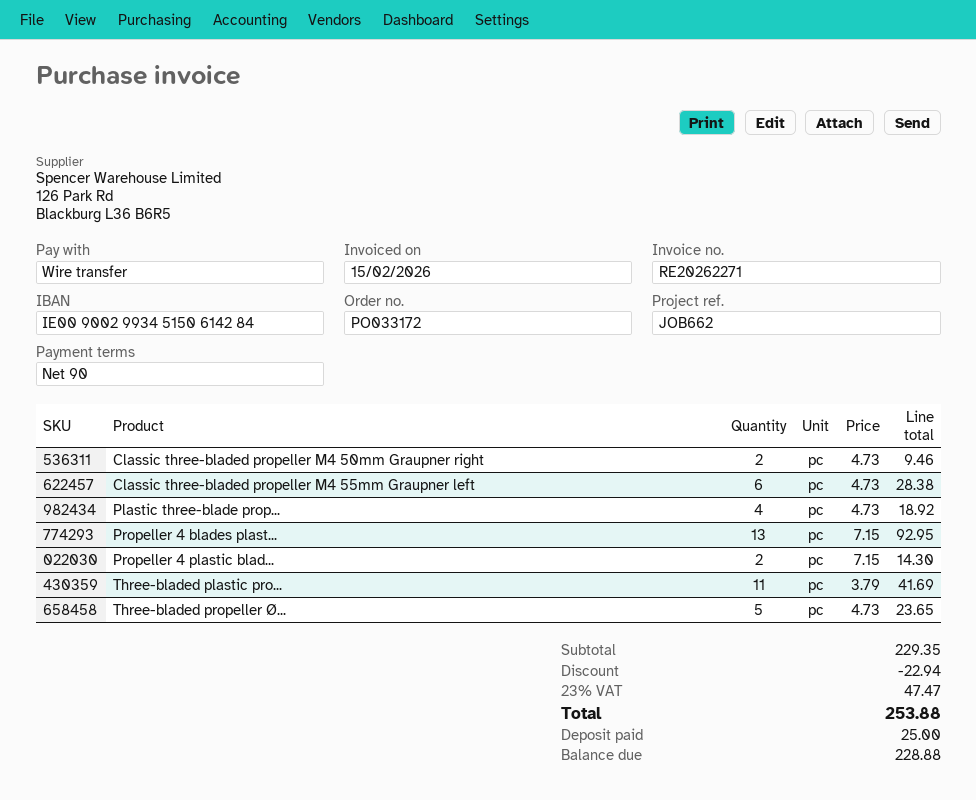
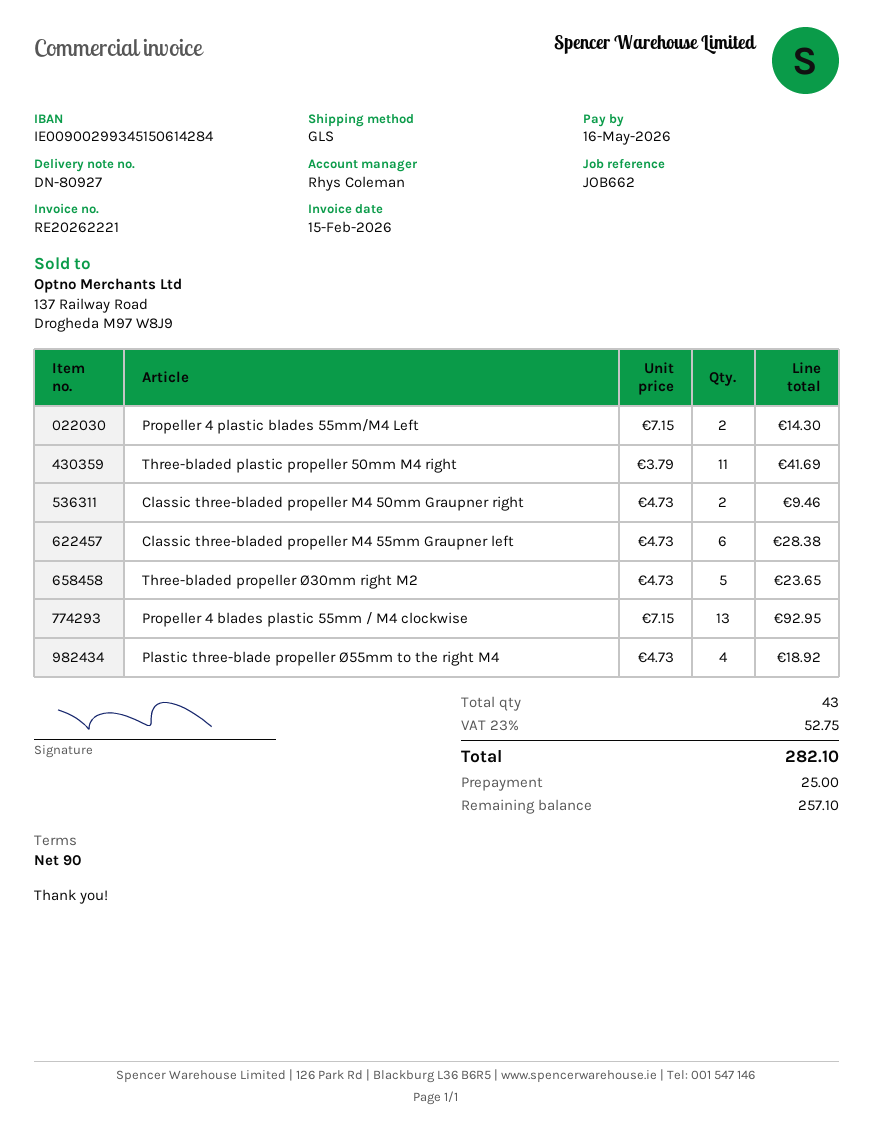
invoice number: RE20262271 -> RE20262221
discount: 22.94 -> none
tax: 23% = 47.47 -> 23% = 52.75
total: 253.88 -> 282.10
balance: 228.88 -> 257.10

